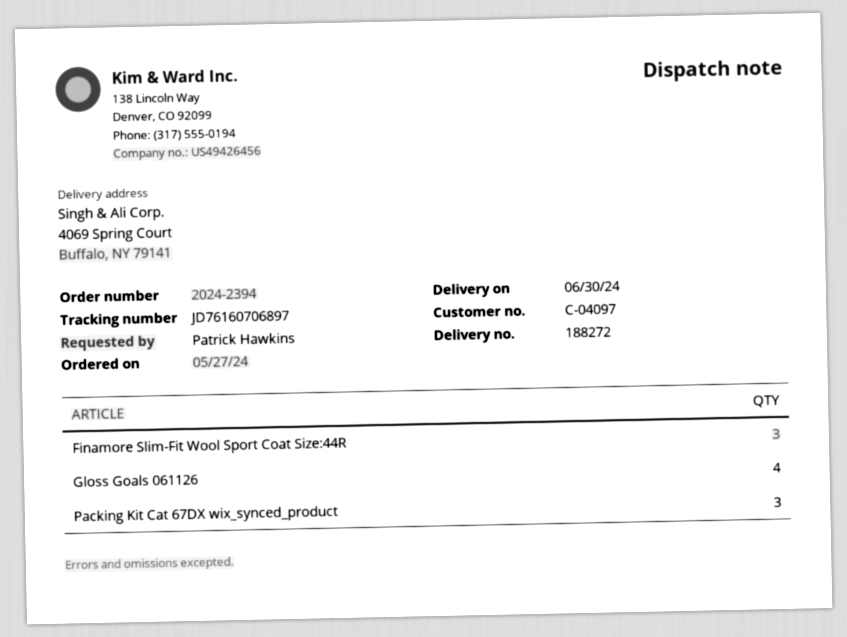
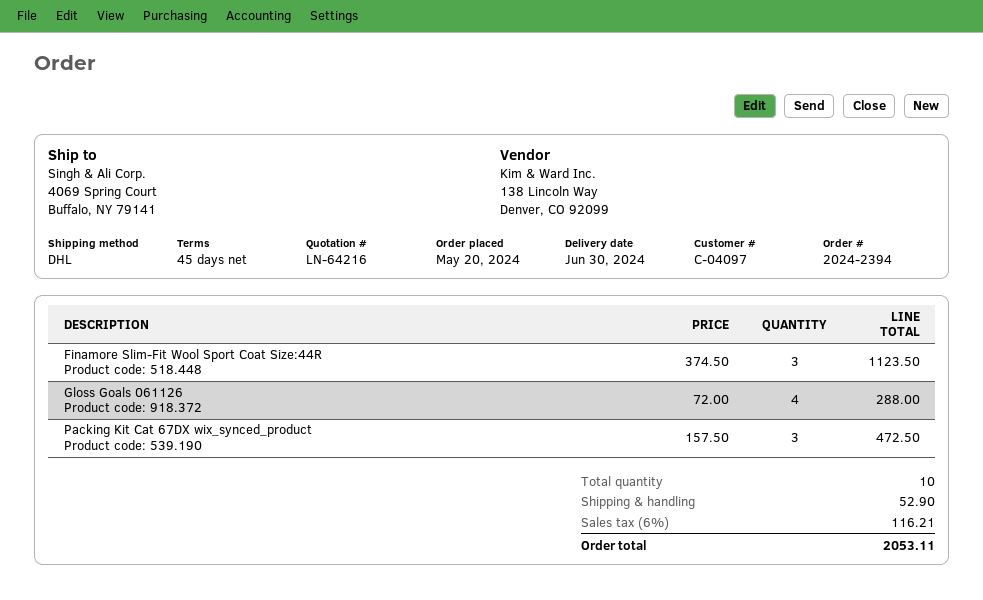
order date: 2024-05-27 -> 2024-05-20

